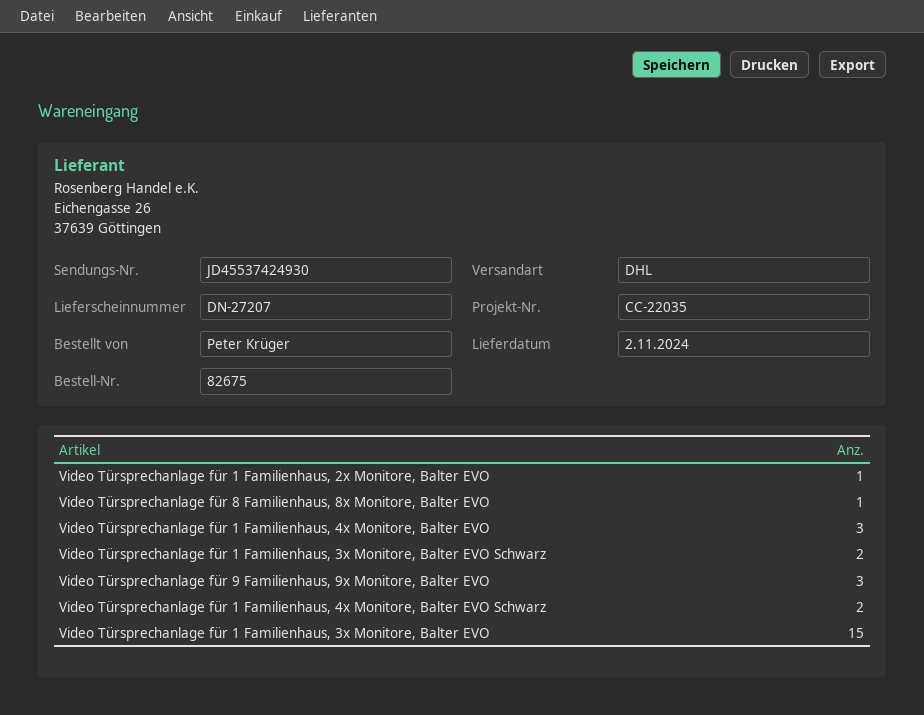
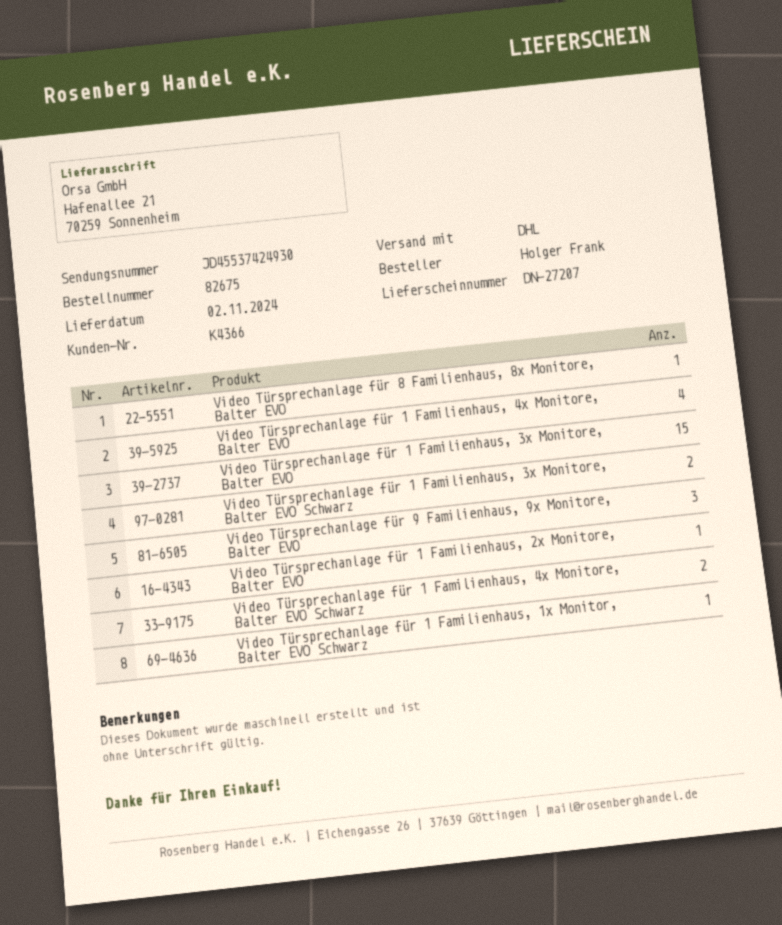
ordered by: Peter Krüger -> Holger Frank
Video Türsprechanlage für 1 Familienhaus, 4x Monitore, Balter EVO: 3 -> 4
Video Türsprechanlage für 1 Familienhaus, 1x Monitor, Balter EVO Schwarz: none -> 1

